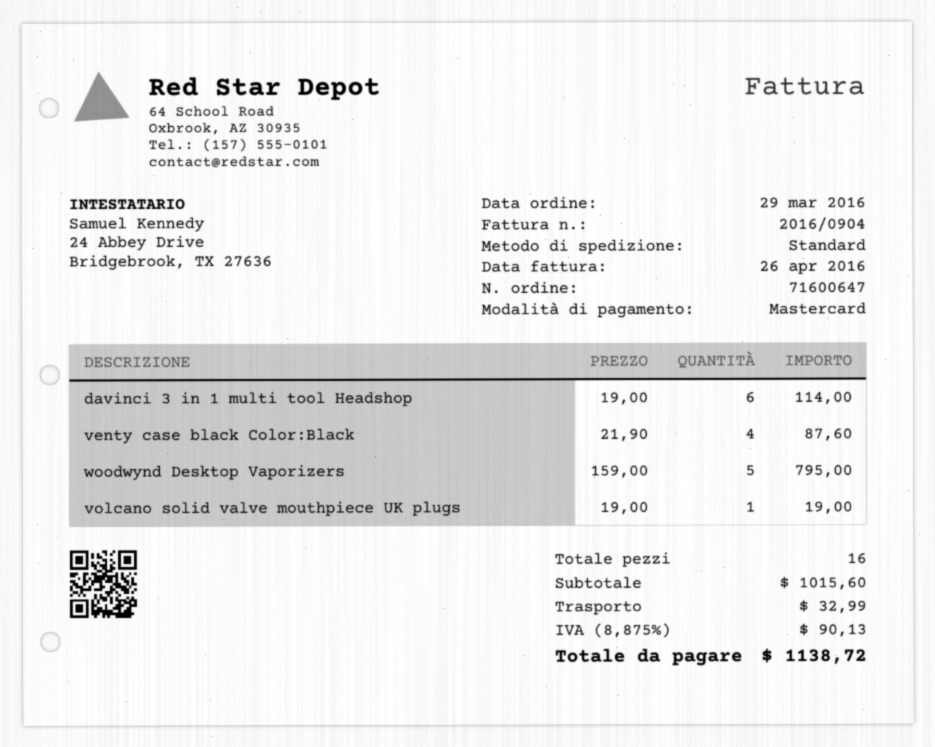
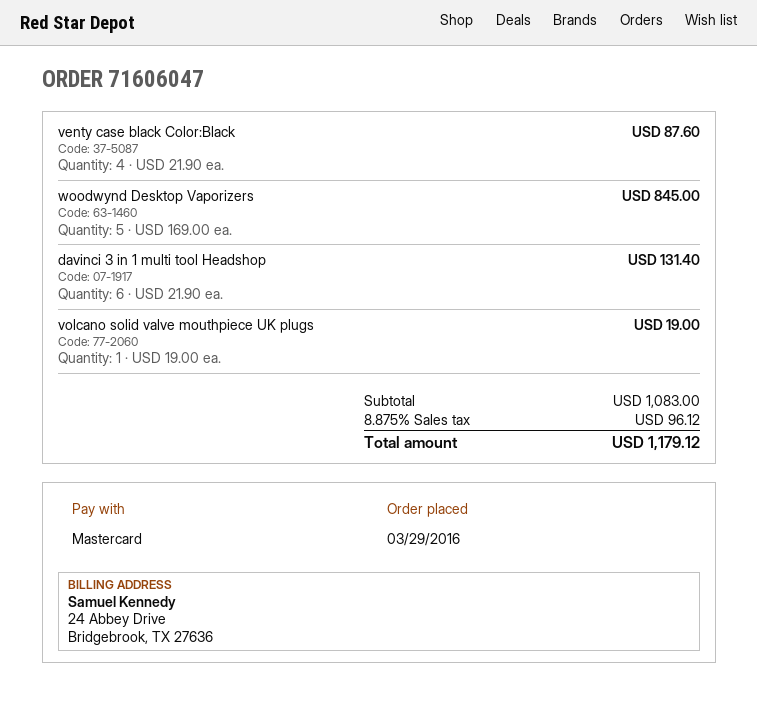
order number: 71600647 -> 71606047
davinci 3 in 1 multi tool Headshop: 6 x 19.00 = 114.00 -> 6 x 21.90 = 131.40
woodwynd Desktop Vaporizers: 5 x 159.00 = 795.00 -> 5 x 169.00 = 845.00
subtotal: 1015.60 -> 1083.00
shipping: 32.99 -> none
tax: 8.875% = 90.13 -> 8.875% = 96.12
total: 1138.72 -> 1179.12

